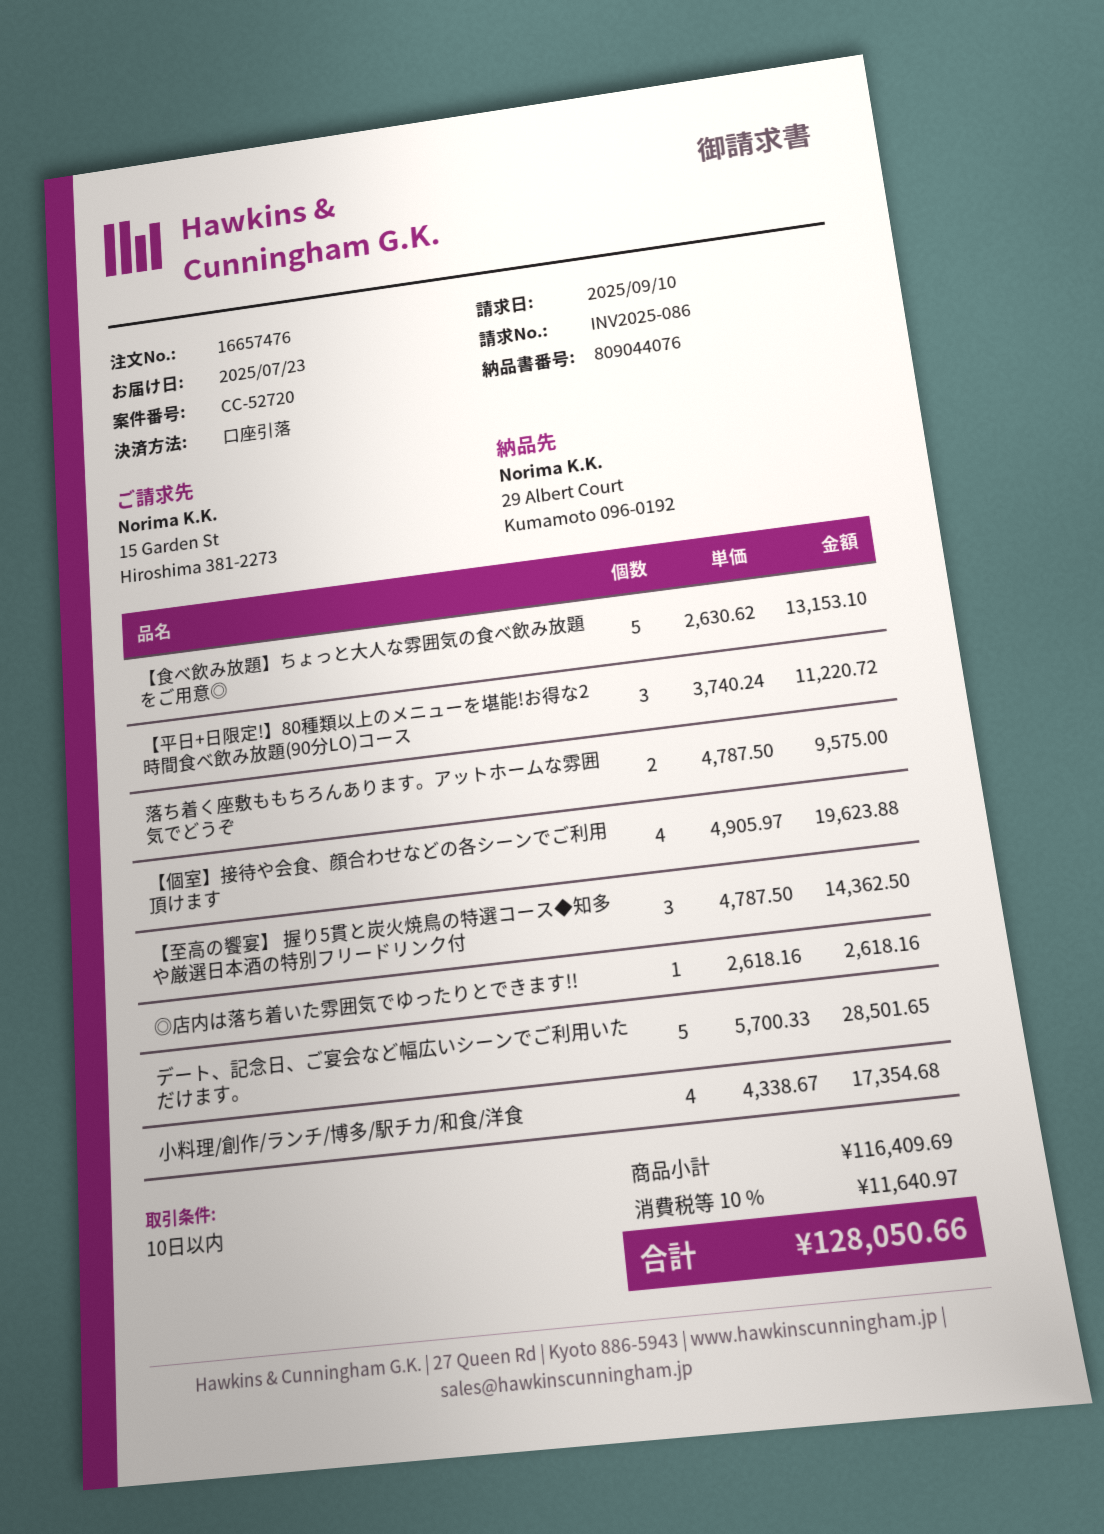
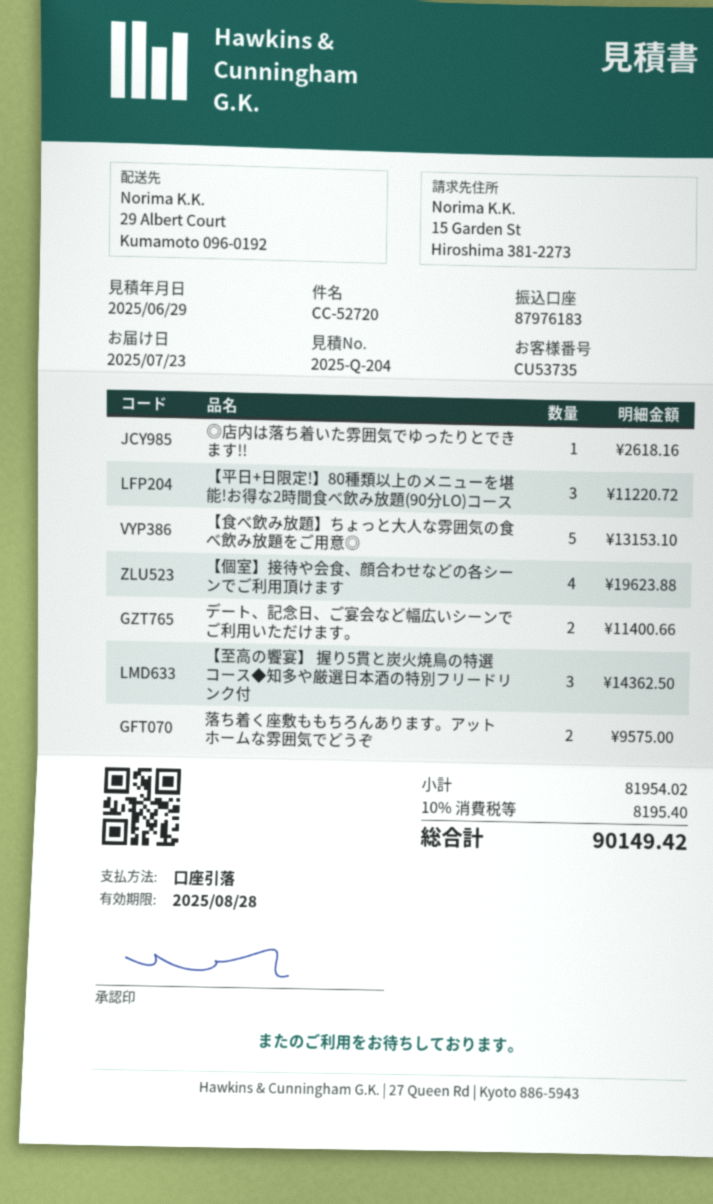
デート、記念日、ご宴会など幅広いシーンでご利用いただけます。: 5 for 28501.65 -> 2 for 11400.66
小料理/創作/ランチ/博多/駅チカ/和食/洋食: 4 for 17354.68 -> none
subtotal: 116409.69 -> 81954.02
tax: 10% = 11640.97 -> 10% = 8195.40
total: 128050.66 -> 90149.42

